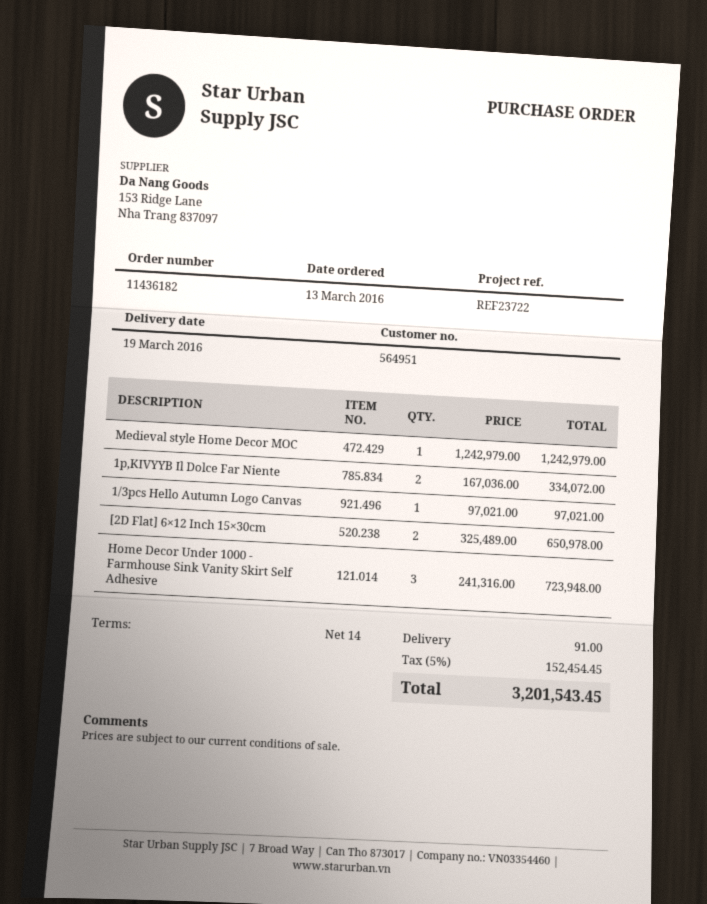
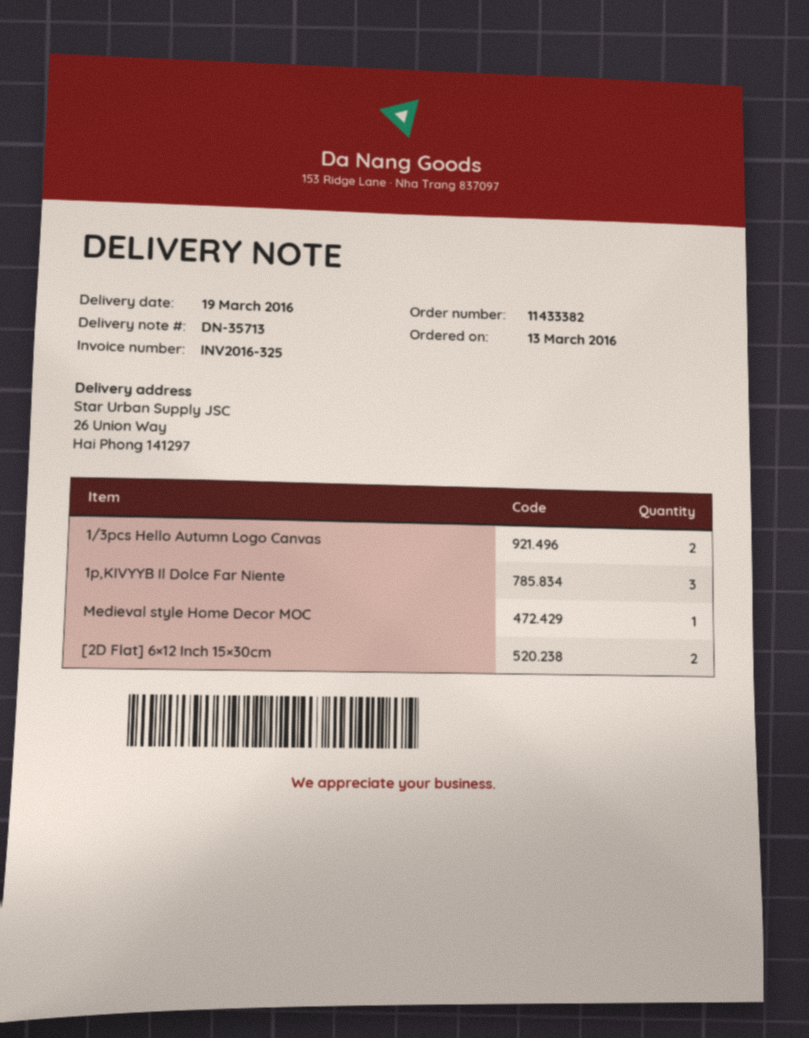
order number: 11436182 -> 11433382
1p,KIVYYB Il Dolce Far Niente: 2 -> 3
1/3pcs Hello Autumn Logo Canvas: 1 -> 2
Home Decor Under 1000 - Farmhouse Sink Vanity Skirt Self Adhesive: 3 -> none

